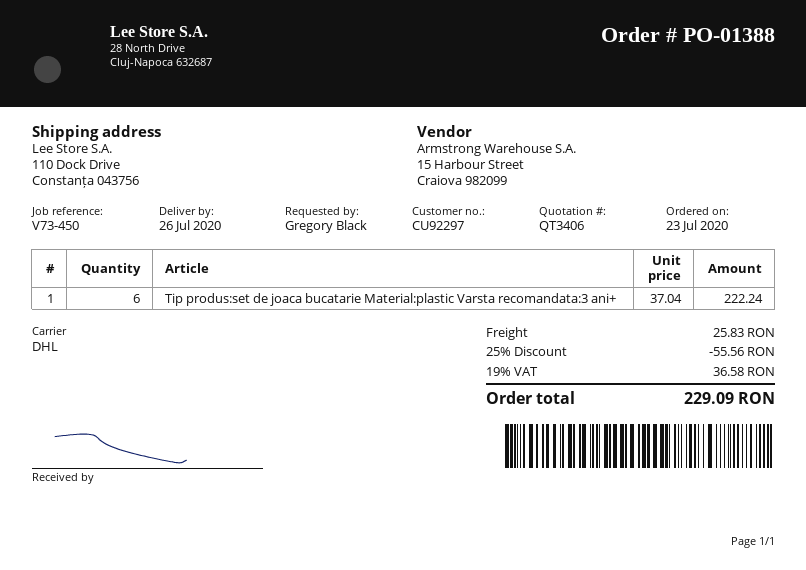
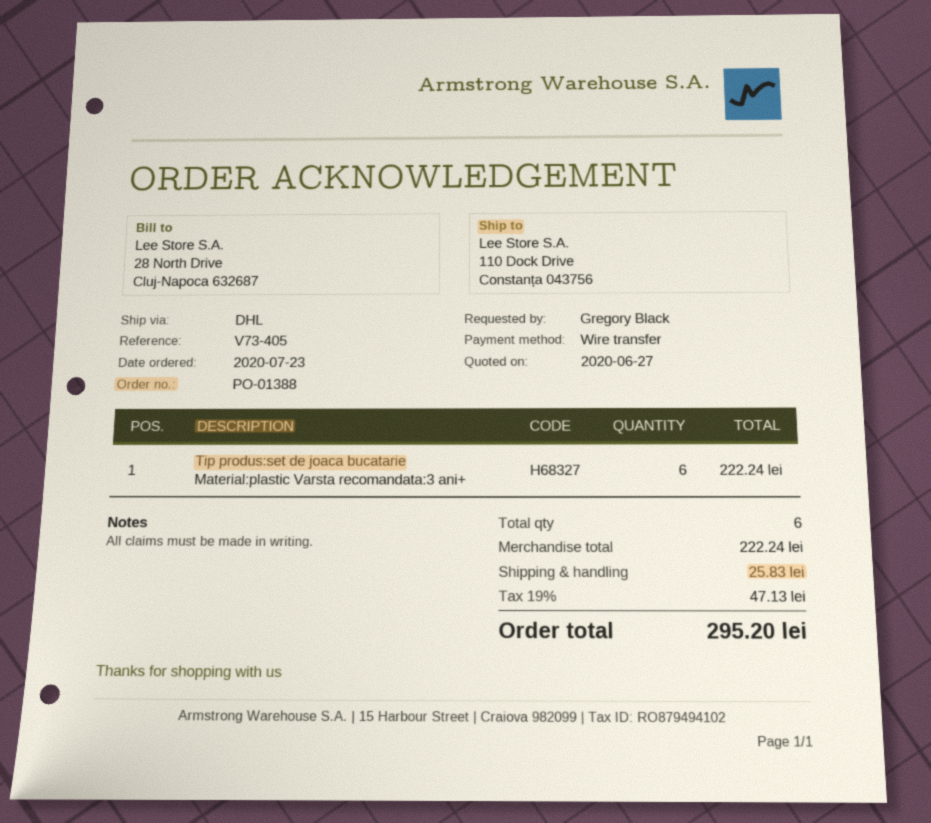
reference: V73-450 -> V73-405
discount: 25% = 55.56 -> none
tax: 19% = 36.58 -> 19% = 47.13
total: 229.09 -> 295.20

